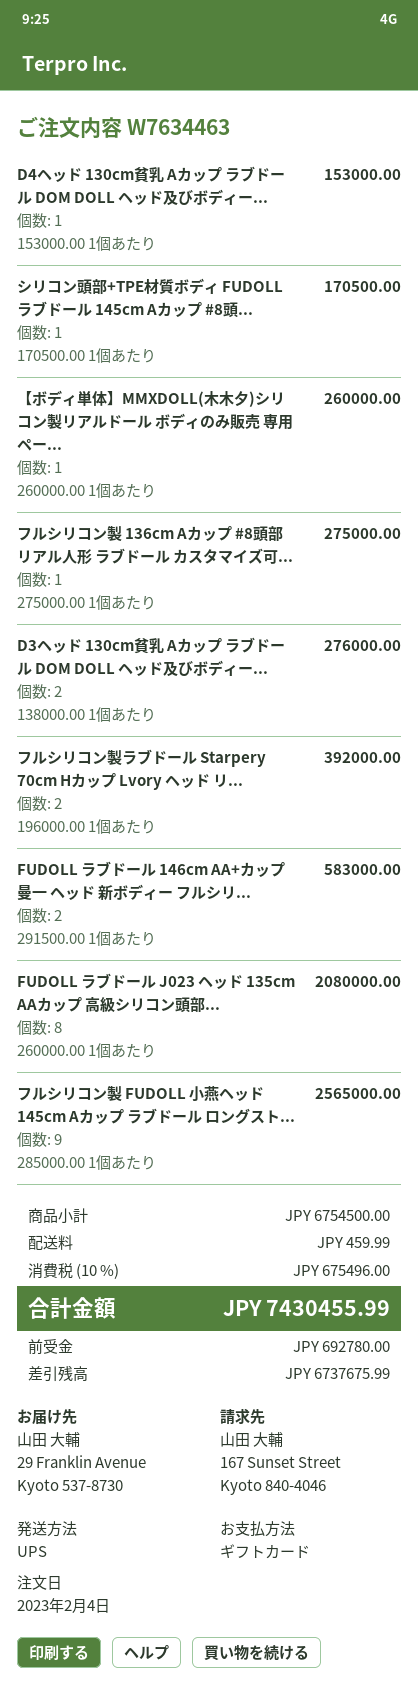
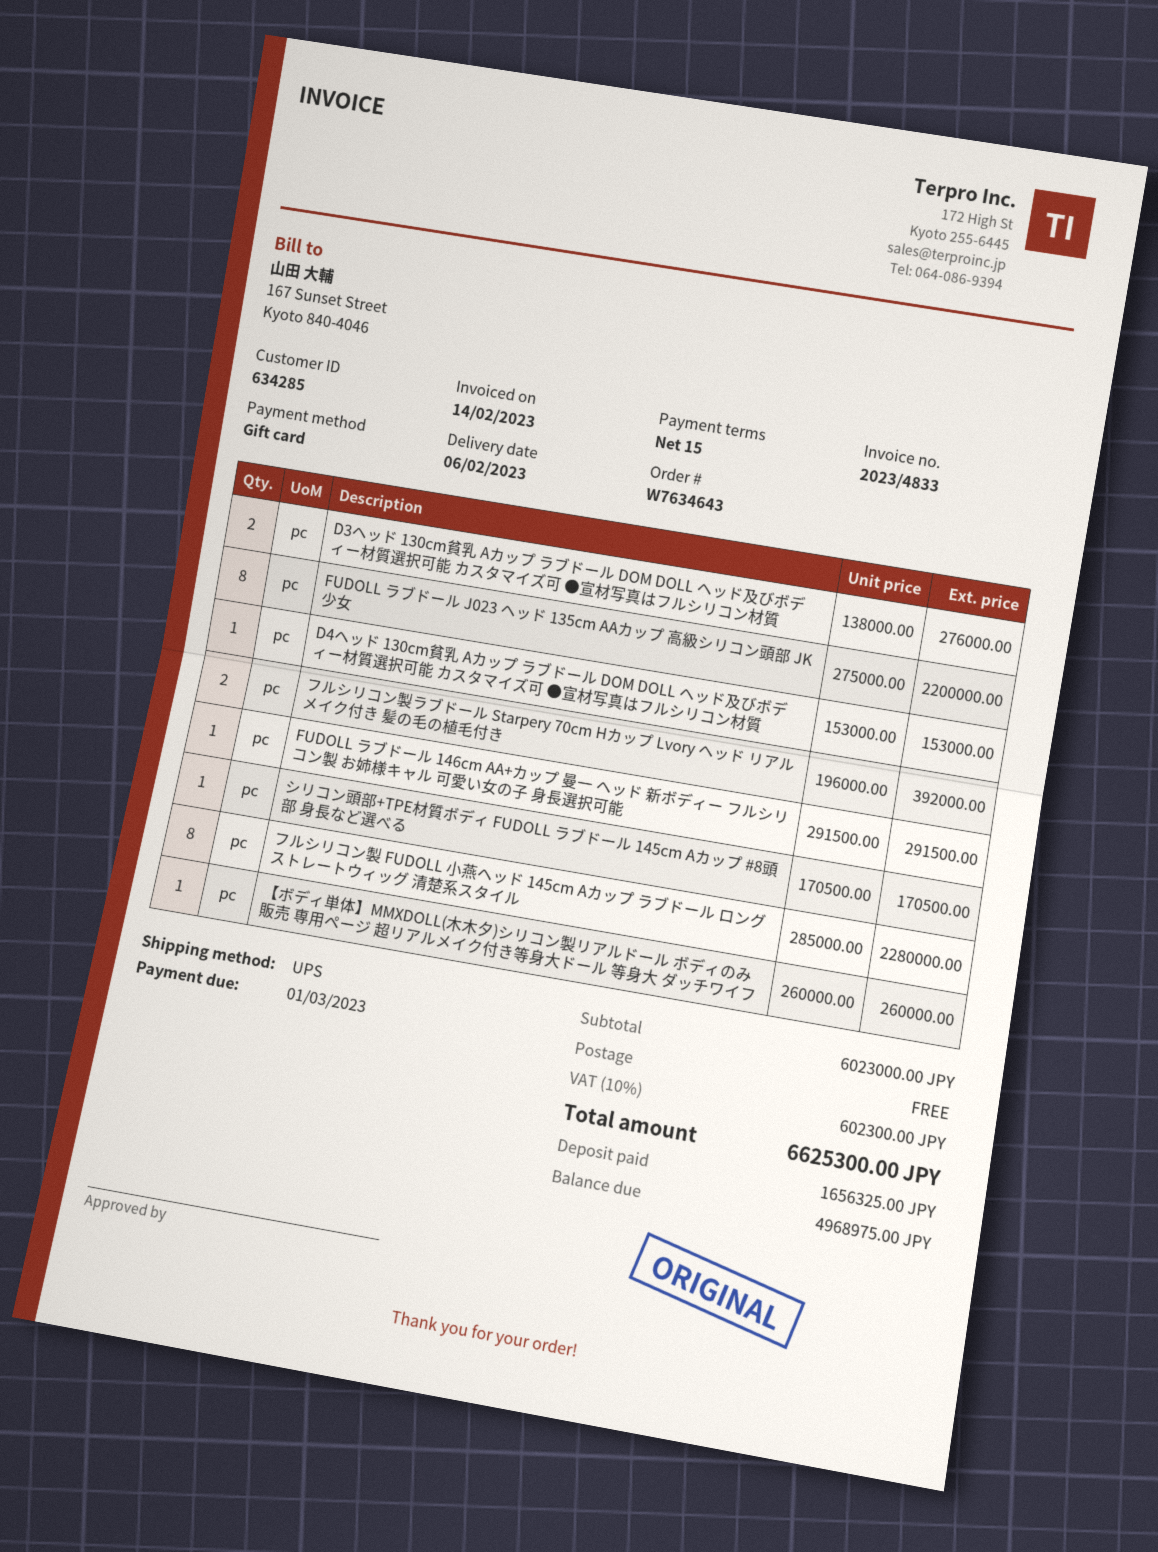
order number: W7634463 -> W7634643
フルシリコン製 136cm Aカップ #8頭部 リアル人形 ラブドール カスタマイズ可...: 1 x 275000.00 = 275000.00 -> none
FUDOLL ラブドール 146cm AA+カップ 曼一 ヘッド 新ボディー フルシリ...: 2 x 291500.00 = 583000.00 -> 1 x 291500.00 = 291500.00
FUDOLL ラブドール J023 ヘッド 135cm AAカップ 高級シリコン頭部...: 8 x 260000.00 = 2080000.00 -> 8 x 275000.00 = 2200000.00
フルシリコン製 FUDOLL 小燕ヘッド 145cm Aカップ ラブドール ロングスト...: 9 x 285000.00 = 2565000.00 -> 8 x 285000.00 = 2280000.00
subtotal: 6754500.00 -> 6023000.00
shipping: 459.99 -> 0.00
tax: 10% = 675496.00 -> 10% = 602300.00
total: 7430455.99 -> 6625300.00
deposit: 692780.00 -> 1656325.00
balance: 6737675.99 -> 4968975.00

